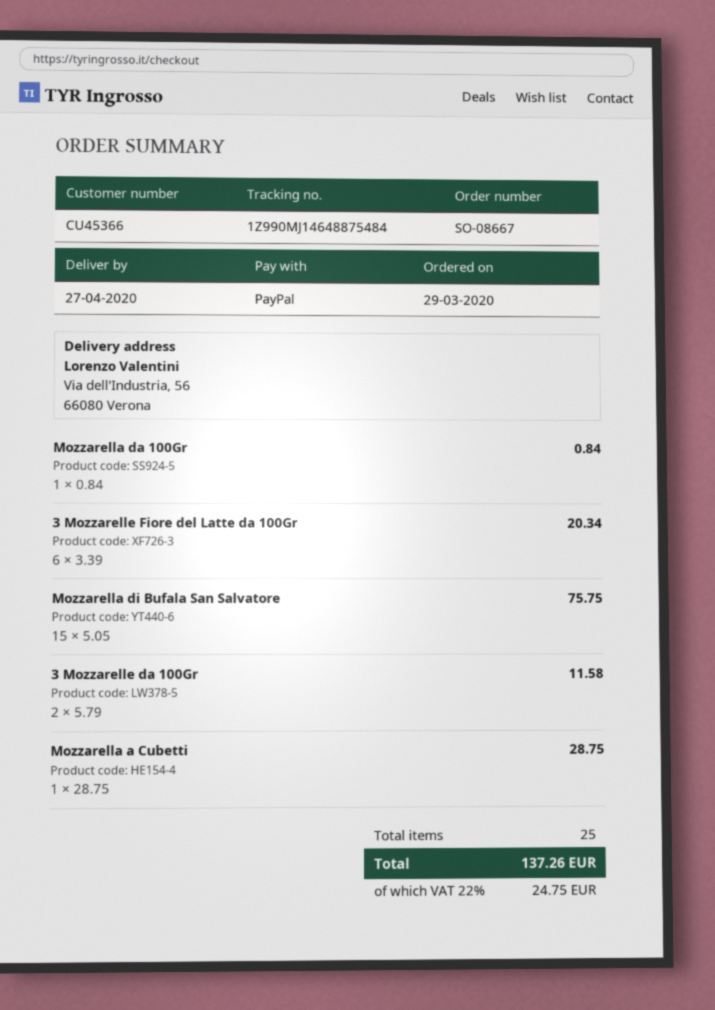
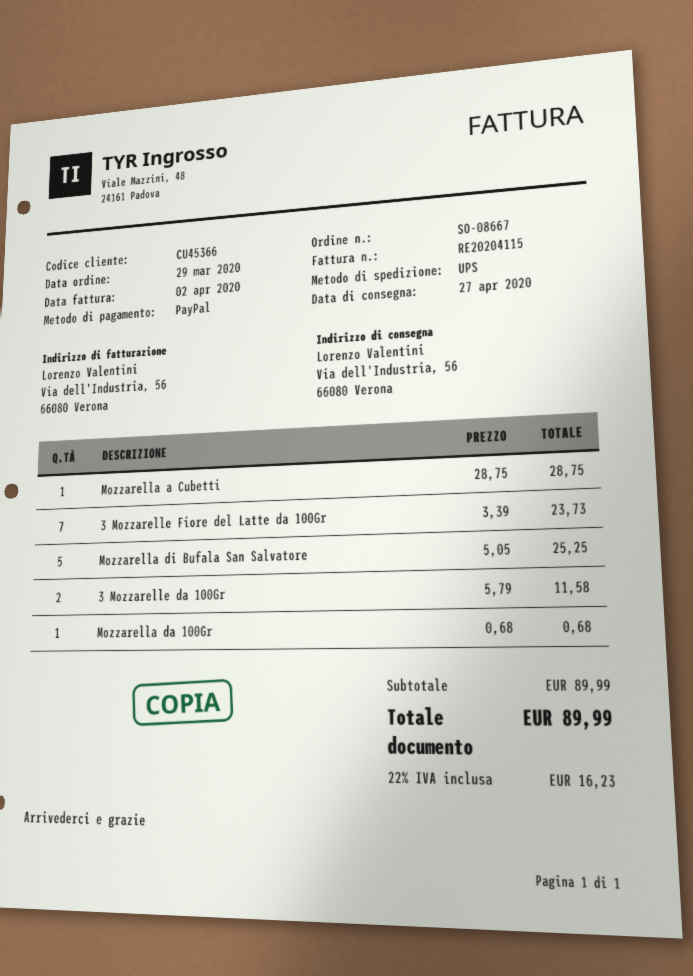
Mozzarella da 100Gr: 1 x 0.84 = 0.84 -> 1 x 0.68 = 0.68
3 Mozzarelle Fiore del Latte da 100Gr: 6 x 3.39 = 20.34 -> 7 x 3.39 = 23.73
Mozzarella di Bufala San Salvatore: 15 x 5.05 = 75.75 -> 5 x 5.05 = 25.25
tax: 22% = 24.75 -> 22% = 16.23
total: 137.26 -> 89.99

